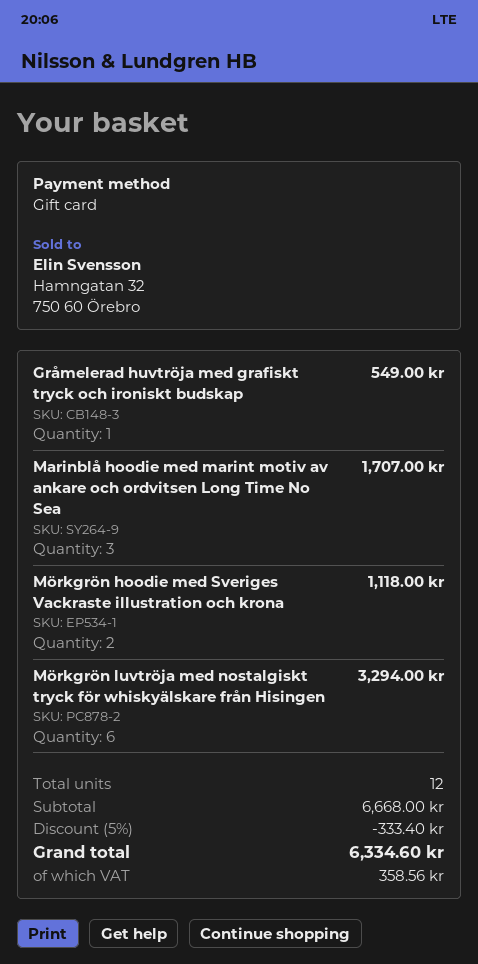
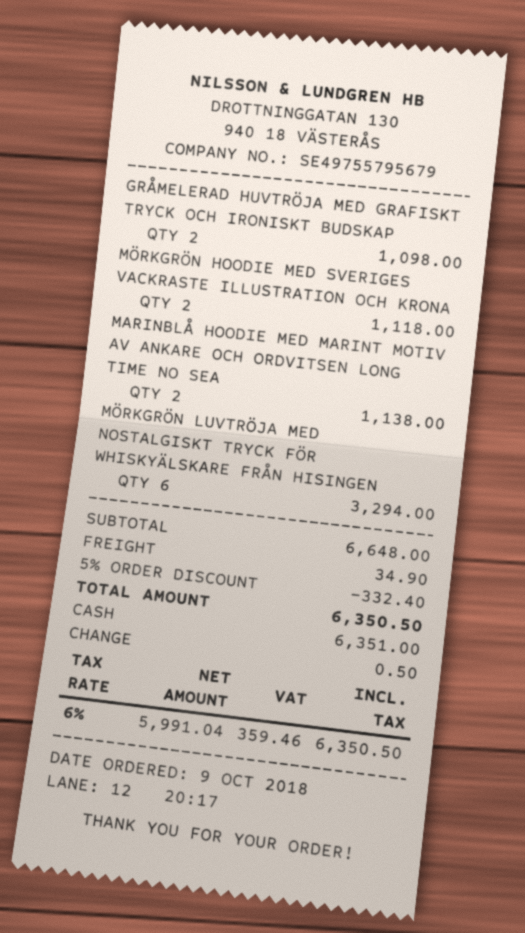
payment method: gift card -> cash
Gråmelerad huvtröja med grafiskt tryck och ironiskt budskap: 1 for 549.00 -> 2 for 1098.00
Marinblå hoodie med marint motiv av ankare och ordvitsen Long Time No Sea: 3 for 1707.00 -> 2 for 1138.00
subtotal: 6668.00 -> 6648.00
discount: 5% = 333.40 -> 5% = 332.40
shipping: none -> 34.90
tax: 358.56 -> 359.46
total: 6334.60 -> 6350.50

